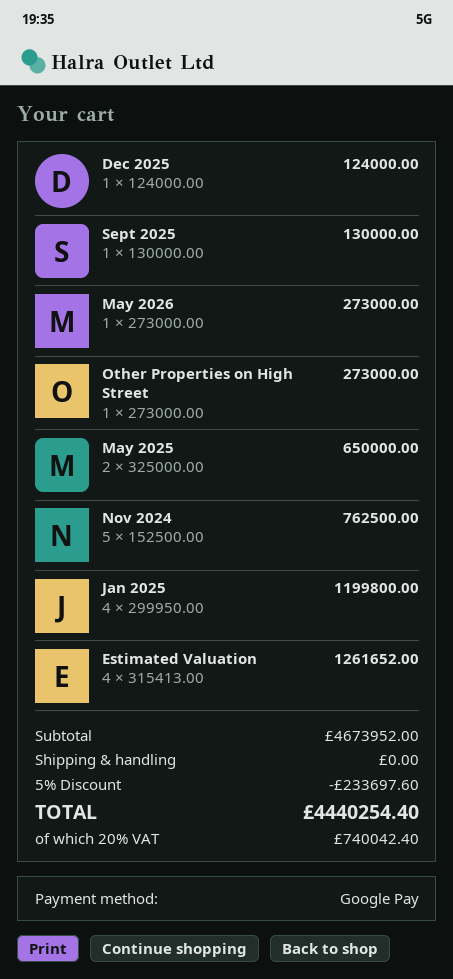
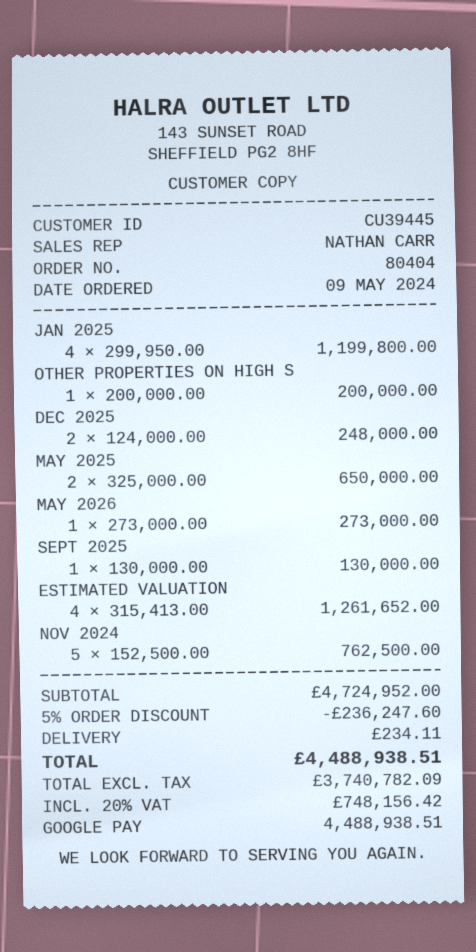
Dec 2025: 1 x 124000.00 = 124000.00 -> 2 x 124000.00 = 248000.00
Other Properties on High Street: 1 x 273000.00 = 273000.00 -> 1 x 200000.00 = 200000.00
subtotal: 4673952.00 -> 4724952.00
discount: 5% = 233697.60 -> 5% = 236247.60
shipping: 0.00 -> 234.11
tax: 20% = 740042.40 -> 20% = 748156.42
total: 4440254.40 -> 4488938.51

